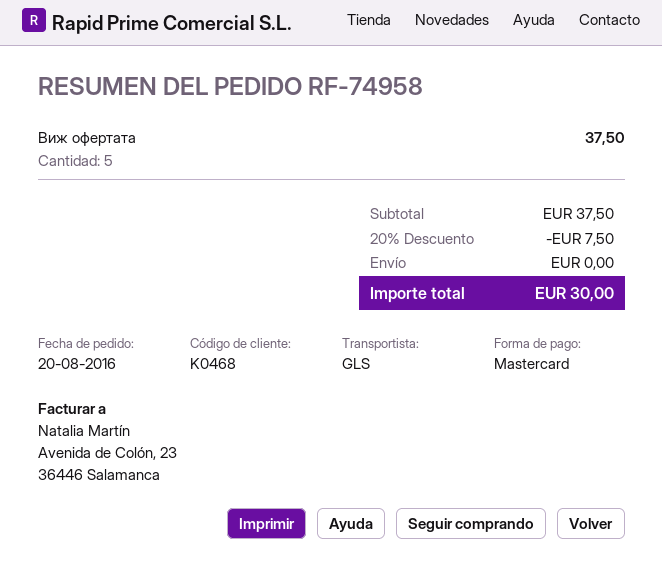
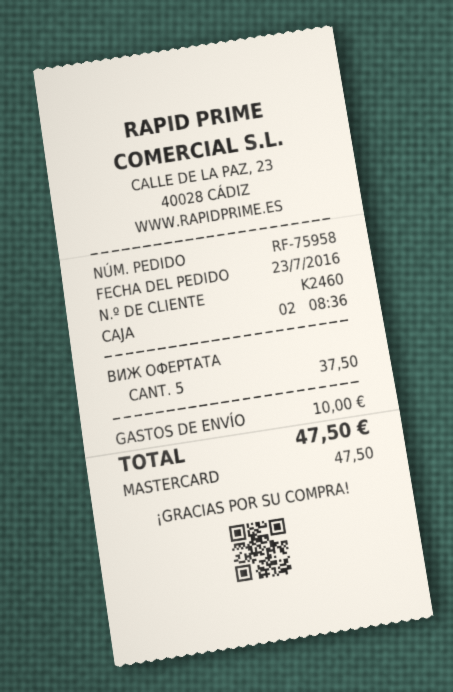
order number: RF-74958 -> RF-75958
order date: 2016-08-20 -> 2016-07-23
customer number: K0468 -> K2460
discount: 20% = 7.50 -> none
shipping: 0.00 -> 10.00
total: 30.00 -> 47.50

